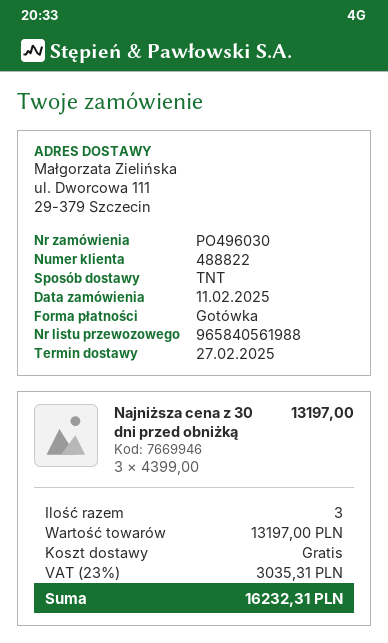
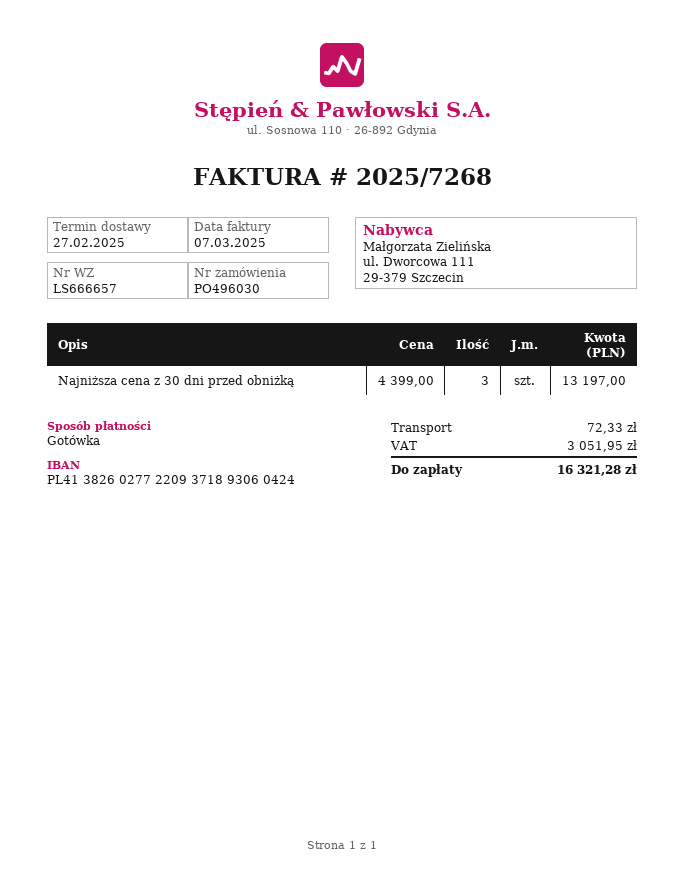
shipping: 0.00 -> 72.33
tax: 3035.31 -> 3051.95
total: 16232.31 -> 16321.28

